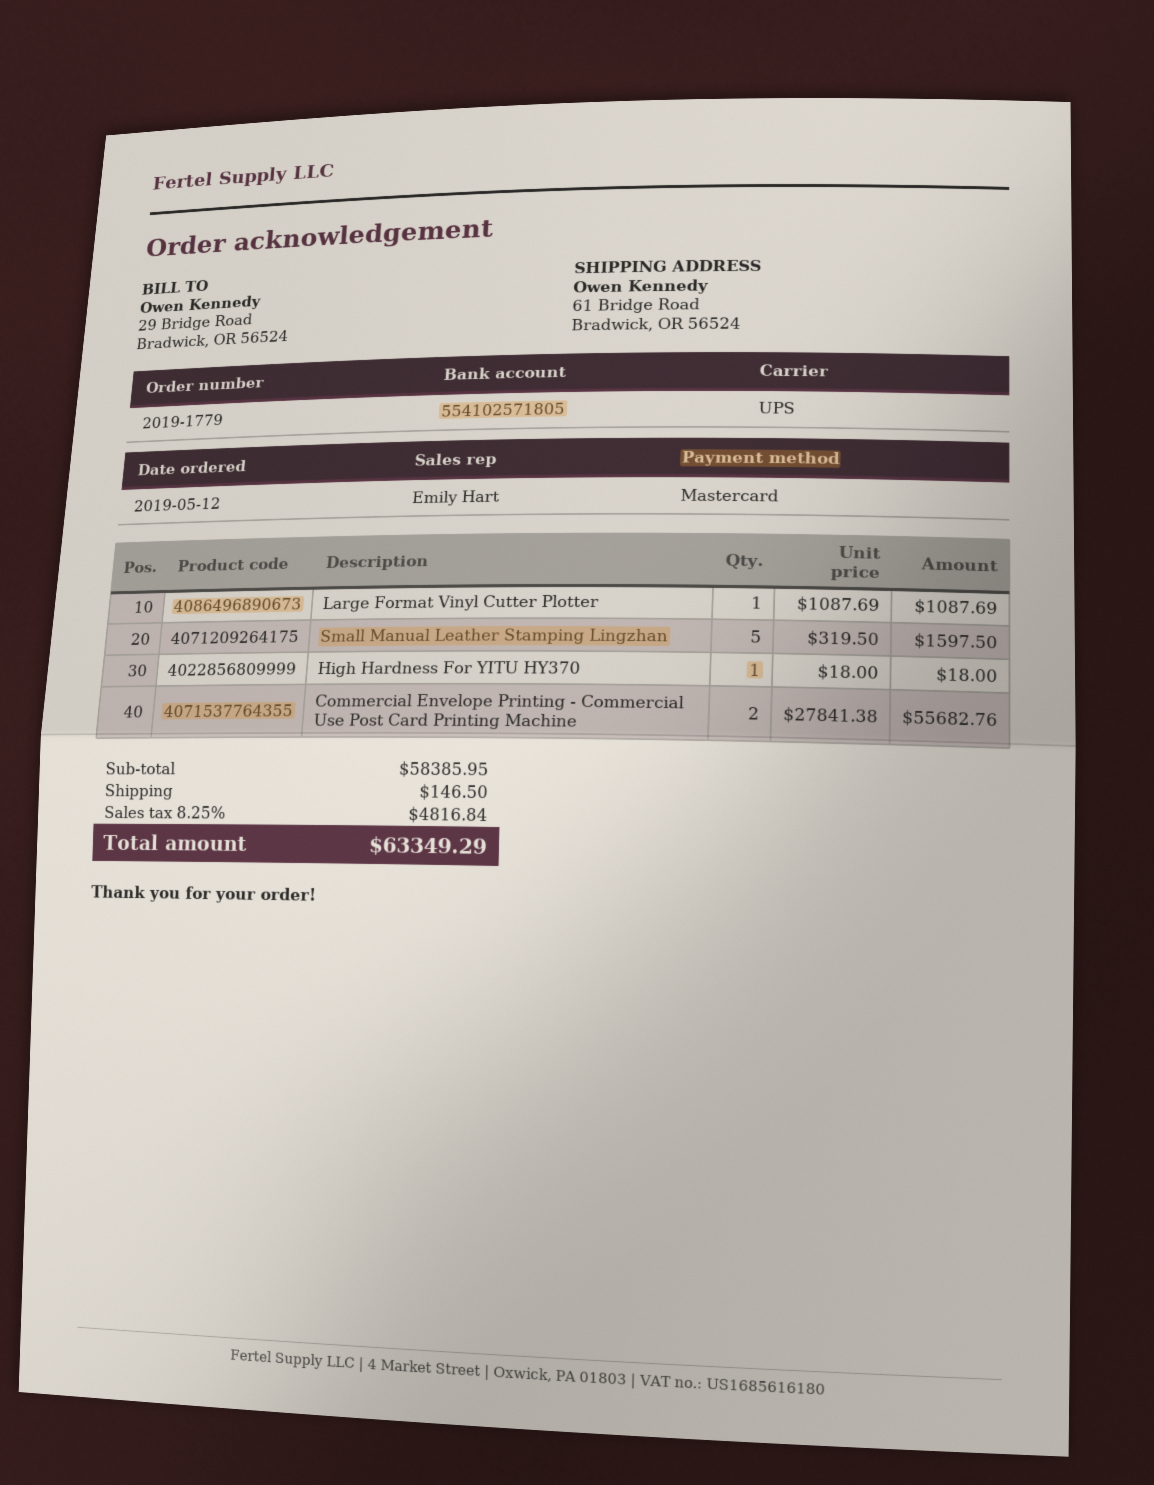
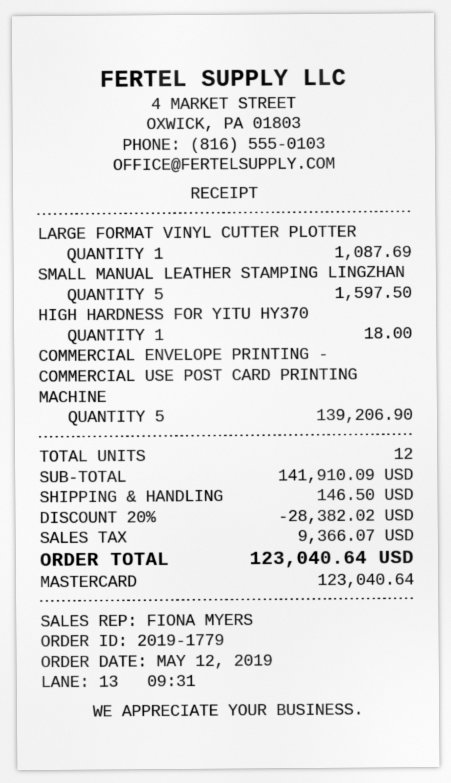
sales rep: Emily Hart -> FIONA MYERS
Commercial Envelope Printing - Commercial Use Post Card Printing Machine: 2 for 55682.76 -> 5 for 139206.90
subtotal: 58385.95 -> 141910.09
discount: none -> 20% = 28382.02
tax: 4816.84 -> 9366.07
total: 63349.29 -> 123040.64

